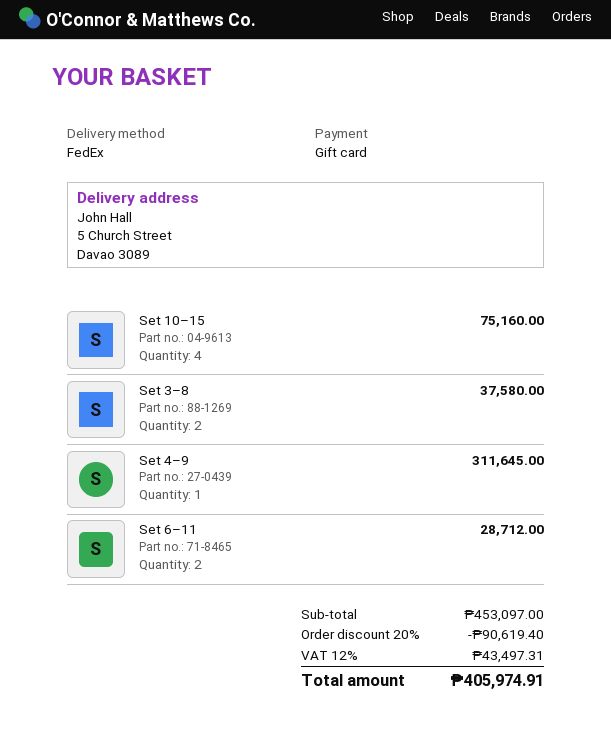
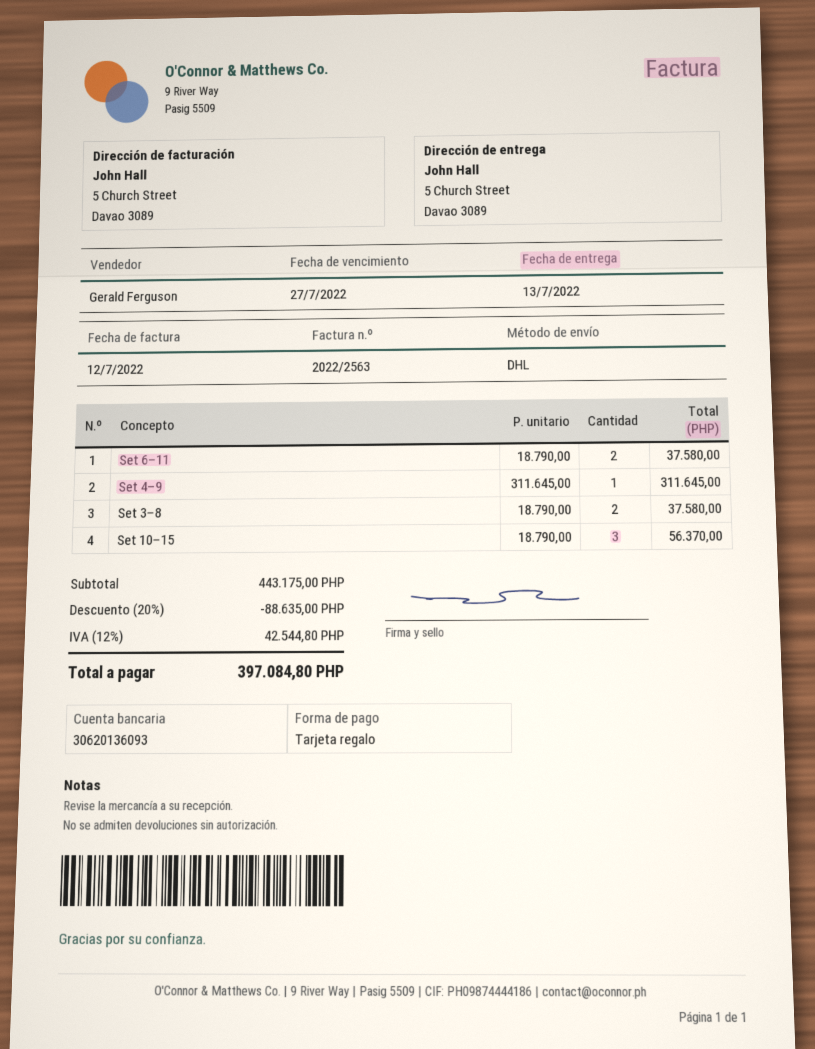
shipping method: FedEx -> DHL
Set 10–15: 4 for 75160.00 -> 3 for 56370.00
Set 6–11: 2 for 28712.00 -> 2 for 37580.00
subtotal: 453097.00 -> 443175.00
discount: 20% = 90619.40 -> 20% = 88635.00
tax: 12% = 43497.31 -> 12% = 42544.80
total: 405974.91 -> 397084.80

